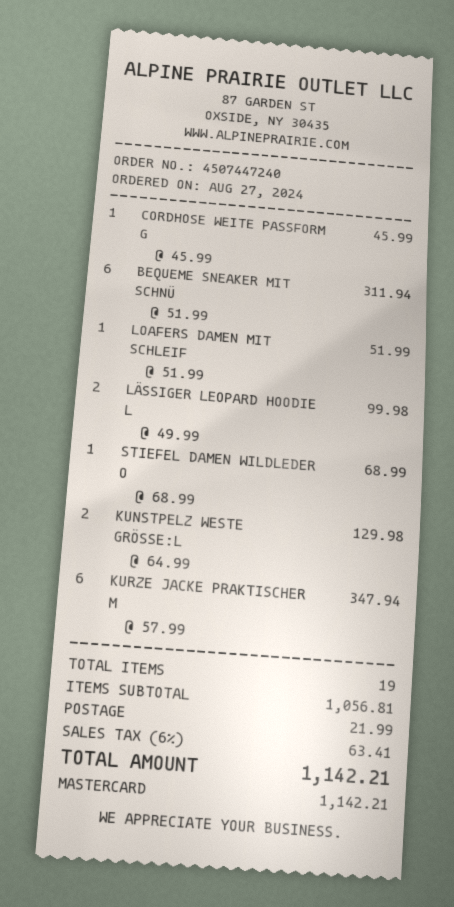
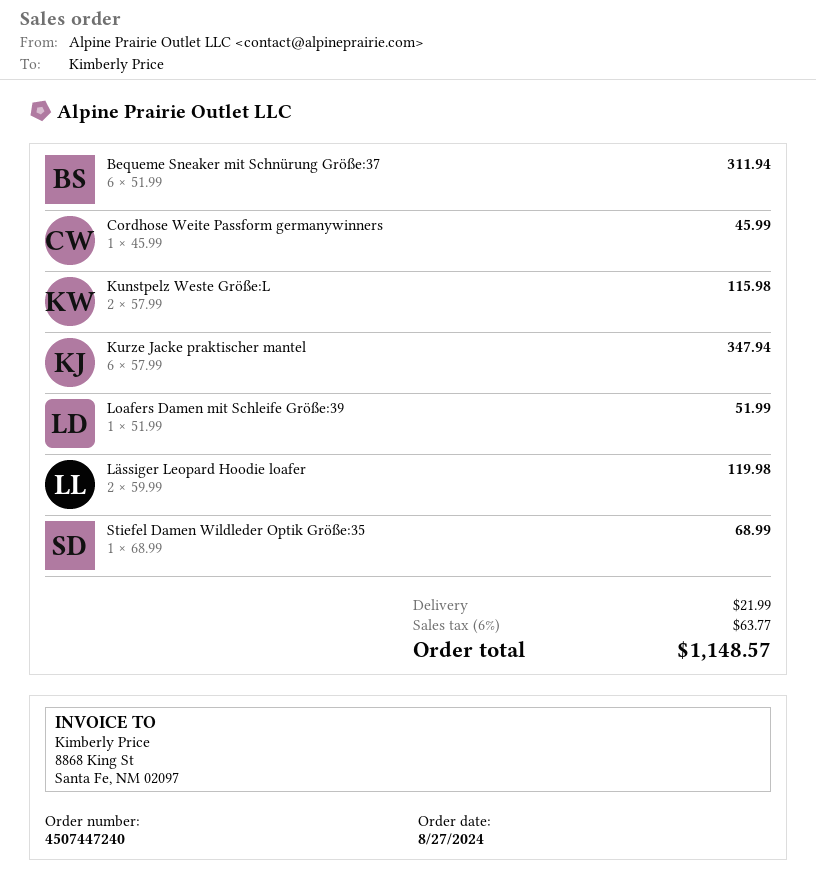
LÄSSIGER LEOPARD HOODIE L: 2 x 49.99 = 99.98 -> 2 x 59.99 = 119.98
KUNSTPELZ WESTE GRÖSSE:L: 2 x 64.99 = 129.98 -> 2 x 57.99 = 115.98
tax: 6% = 63.41 -> 6% = 63.77
total: 1142.21 -> 1148.57

